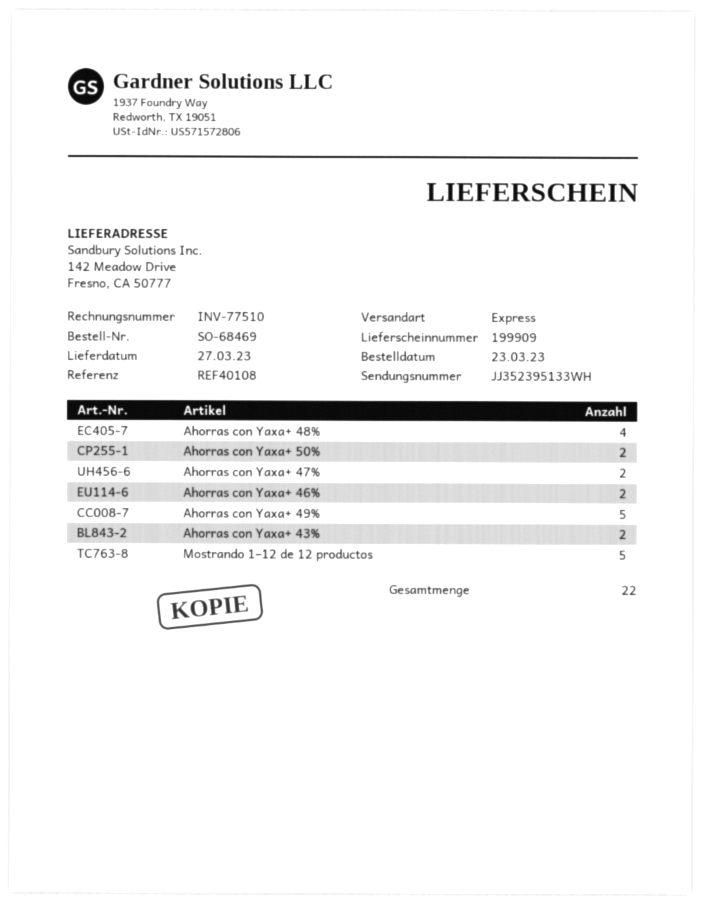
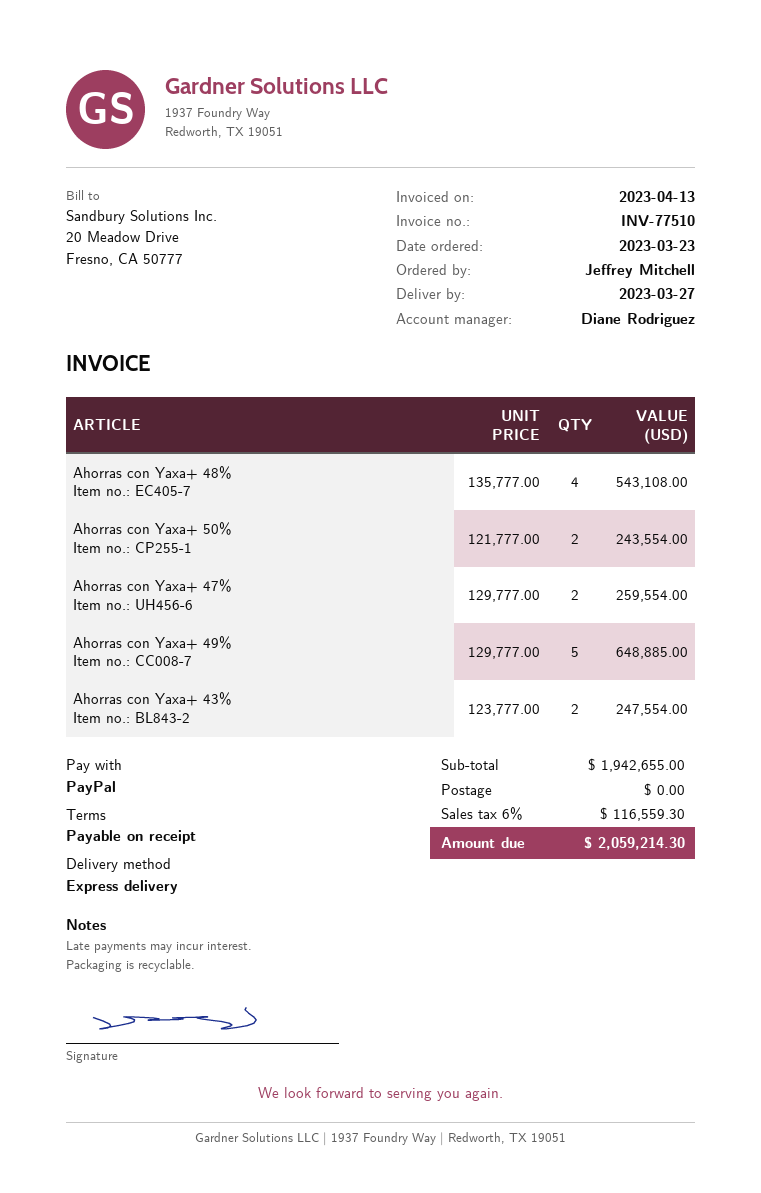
Ahorras con Yaxa+ 46%: 2 -> none
Mostrando 1–12 de 12 productos: 5 -> none

